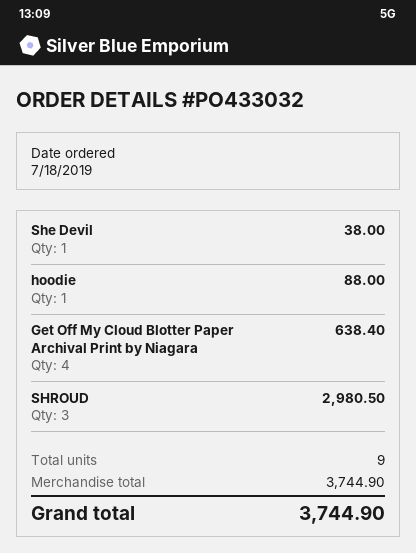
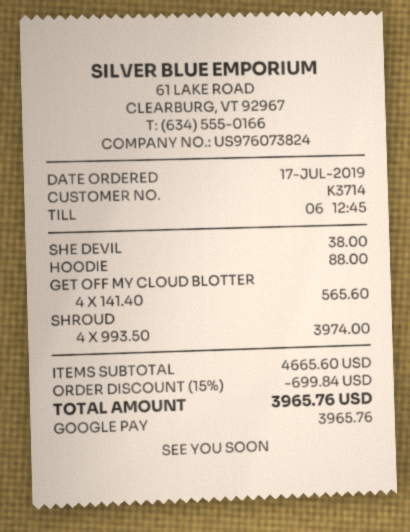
order date: 2019-07-18 -> 2019-07-17
Get Off My Cloud Blotter Paper Archival Print by Niagara: 4 for 638.40 -> 4 for 565.60
SHROUD: 3 for 2980.50 -> 4 for 3974.00
subtotal: 3744.90 -> 4665.60
discount: none -> 15% = 699.84
total: 3744.90 -> 3965.76

